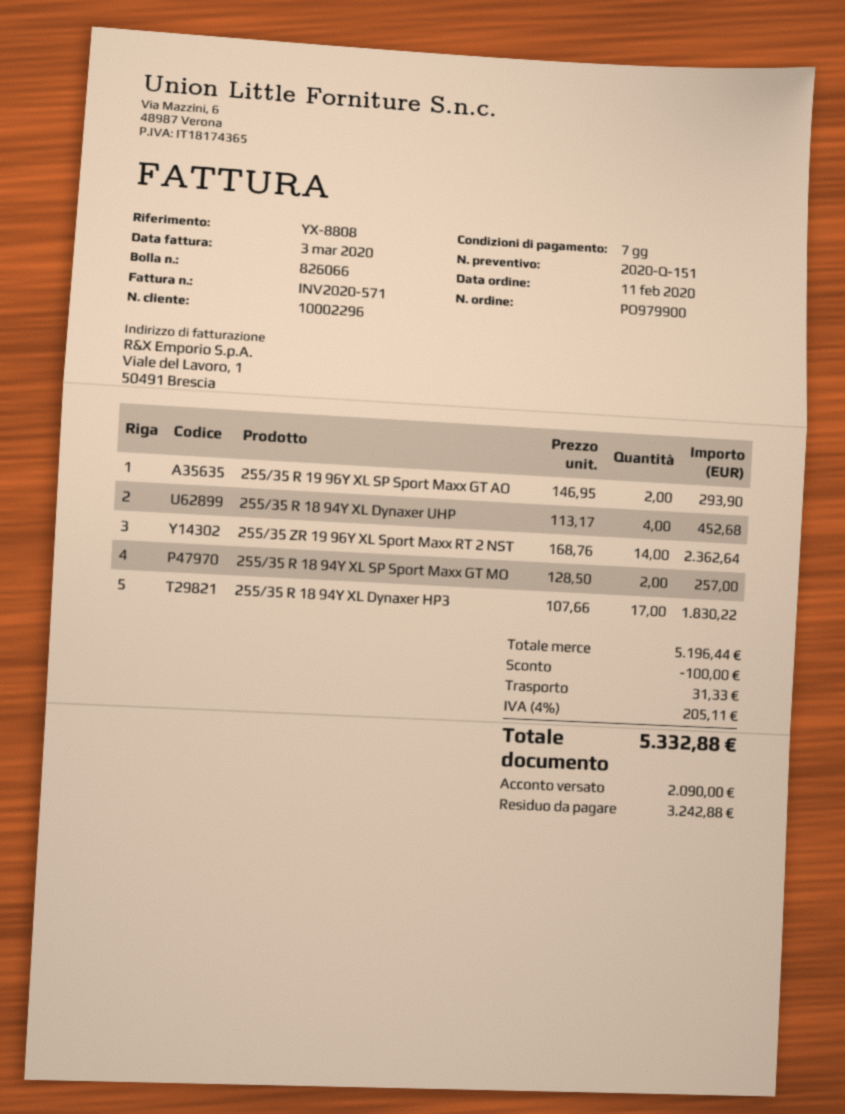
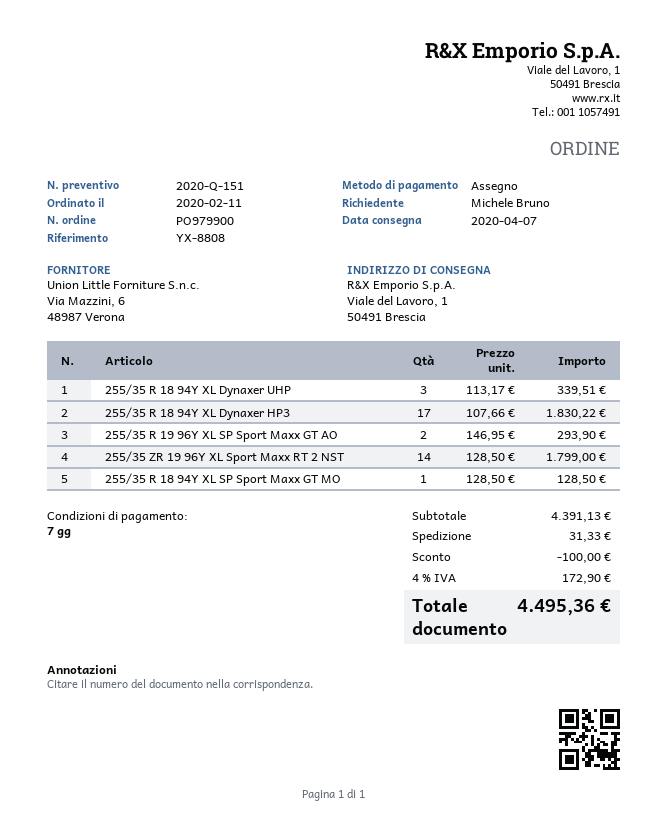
255/35 R 18 94Y XL Dynaxer UHP: 4 x 113.17 = 452.68 -> 3 x 113.17 = 339.51
255/35 ZR 19 96Y XL Sport Maxx RT 2 NST: 14 x 168.76 = 2362.64 -> 14 x 128.50 = 1799.00
255/35 R 18 94Y XL SP Sport Maxx GT MO: 2 x 128.50 = 257.00 -> 1 x 128.50 = 128.50
subtotal: 5196.44 -> 4391.13
tax: 4% = 205.11 -> 4% = 172.90
total: 5332.88 -> 4495.36

